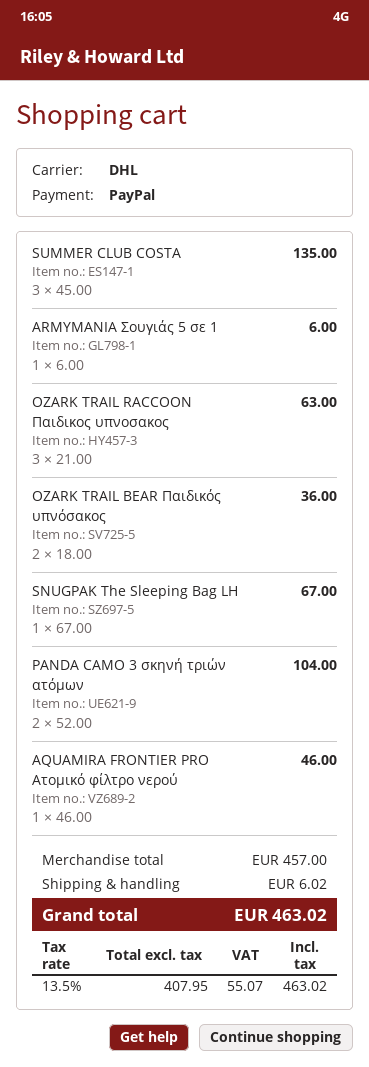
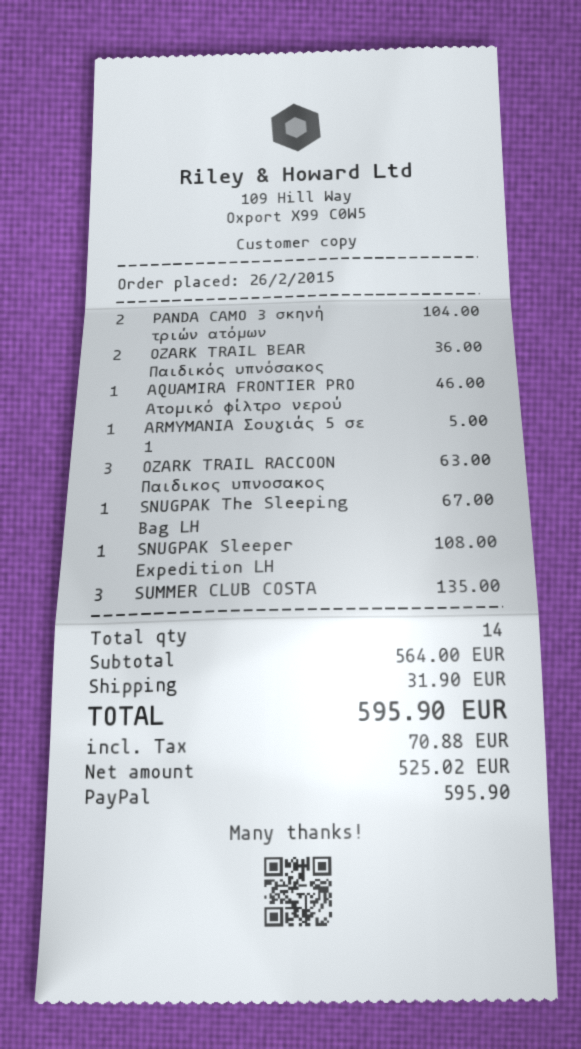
ARMYMANIA Σουγιάς 5 σε 1: 1 for 6.00 -> 1 for 5.00
SNUGPAK Sleeper Expedition LH: none -> 1 for 108.00
subtotal: 457.00 -> 564.00
shipping: 6.02 -> 31.90
net: 407.95 -> 525.02
tax: 55.07 -> 70.88
total: 463.02 -> 595.90

